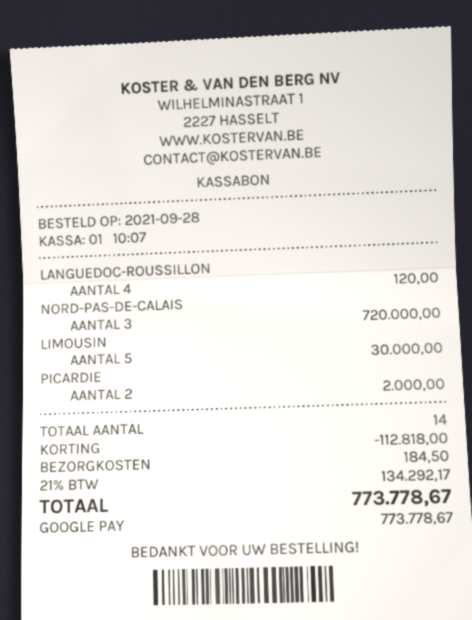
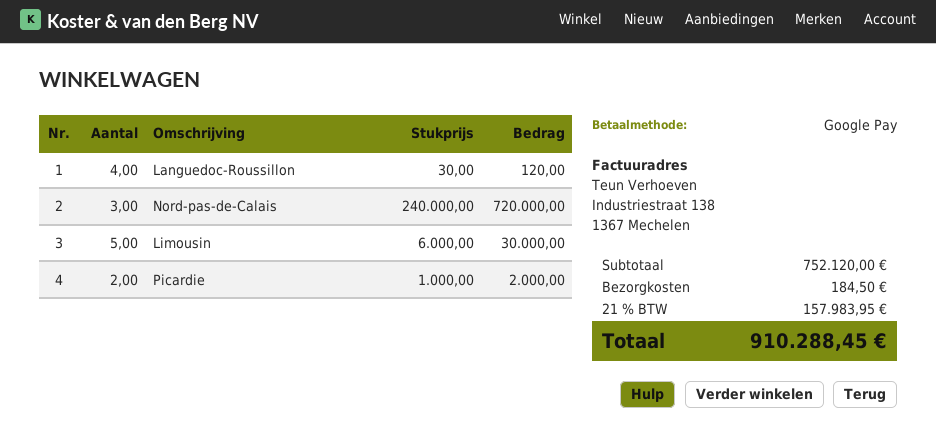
discount: 112818.00 -> none
tax: 21% = 134292.17 -> 21% = 157983.95
total: 773778.67 -> 910288.45

